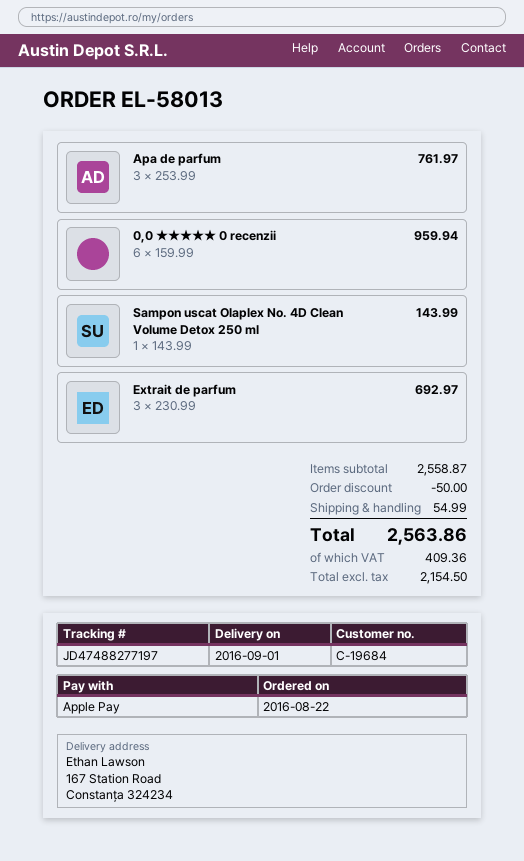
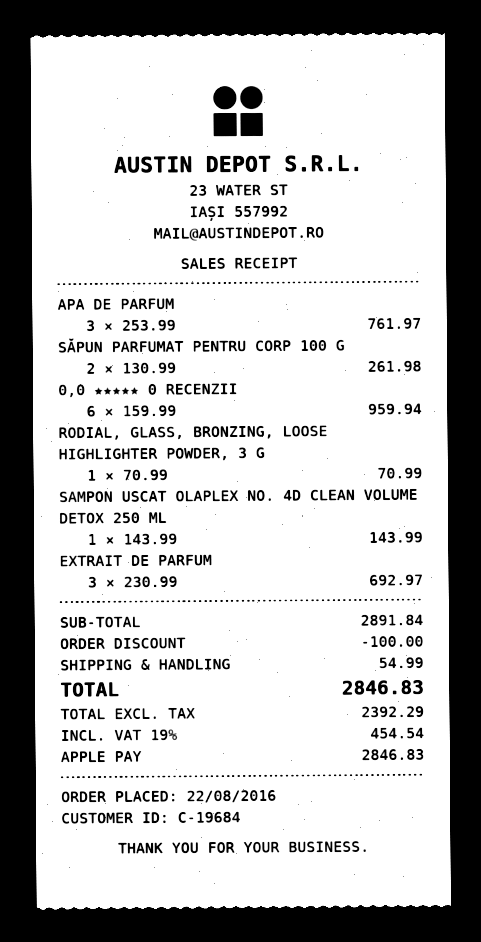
SĂPUN PARFUMAT PENTRU CORP 100 G: none -> 2 x 130.99 = 261.98
RODIAL, GLASS, BRONZING, LOOSE HIGHLIGHTER POWDER, 3 G: none -> 1 x 70.99 = 70.99
subtotal: 2558.87 -> 2891.84
discount: 50.00 -> 100.00
net: 2154.50 -> 2392.29
tax: 409.36 -> 454.54
total: 2563.86 -> 2846.83

